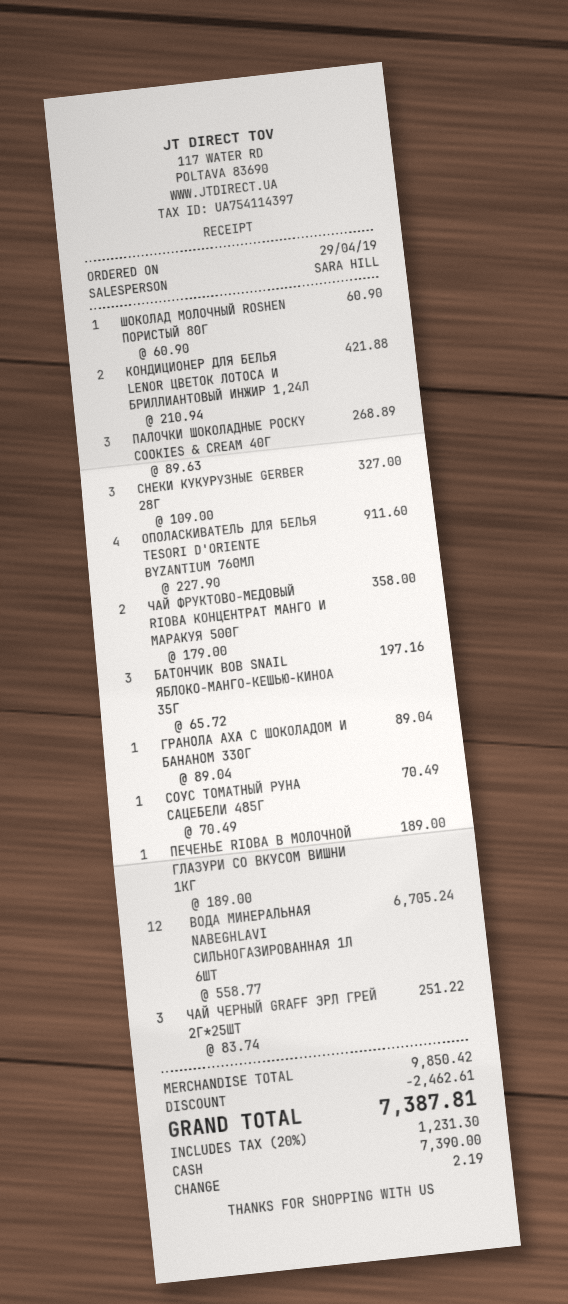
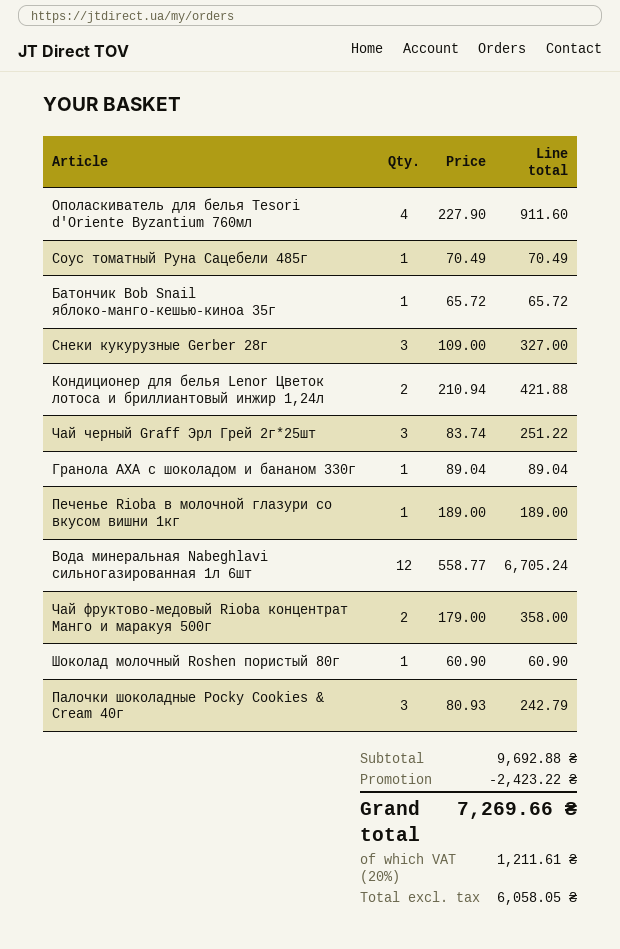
ПАЛОЧКИ ШОКОЛАДНЫЕ POCKY COOKIES & CREAM 40Г: 3 x 89.63 = 268.89 -> 3 x 80.93 = 242.79
БАТОНЧИК BOB SNAIL ЯБЛОКО-МАНГО-КЕШЬЮ-КИНОА 35Г: 3 x 65.72 = 197.16 -> 1 x 65.72 = 65.72
subtotal: 9850.42 -> 9692.88
discount: 2462.61 -> 2423.22
tax: 20% = 1231.30 -> 20% = 1211.61
total: 7387.81 -> 7269.66

